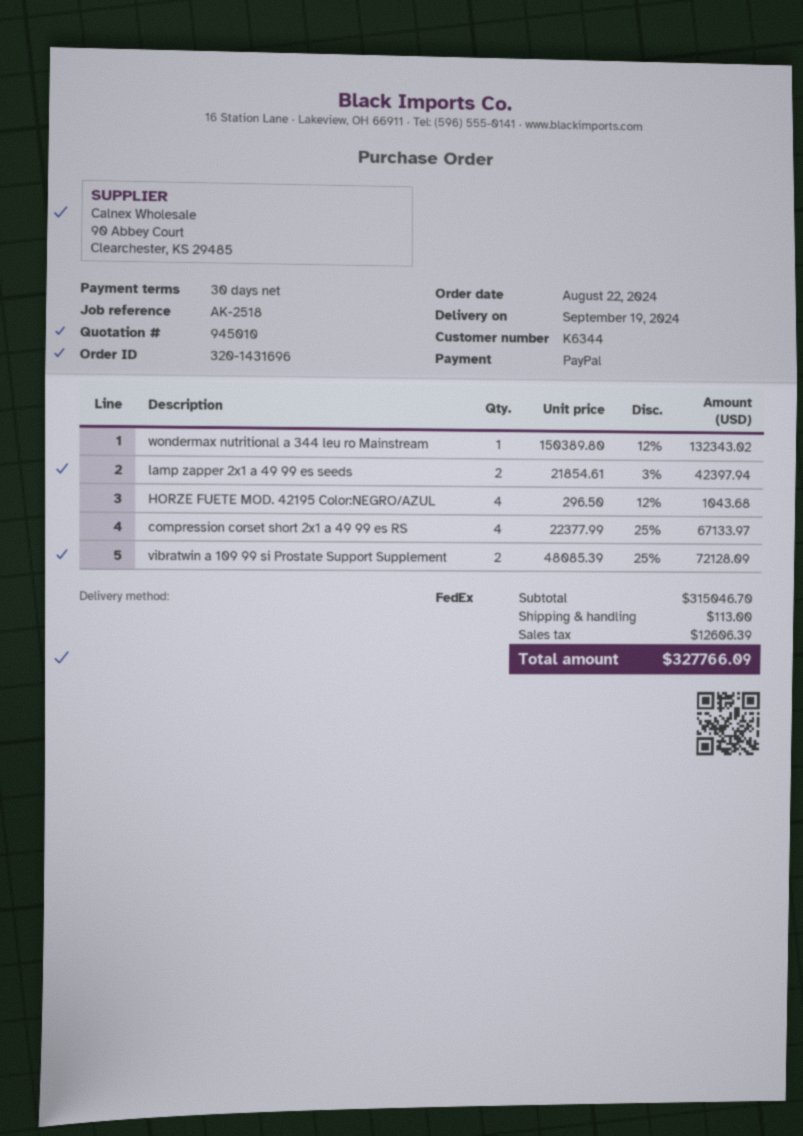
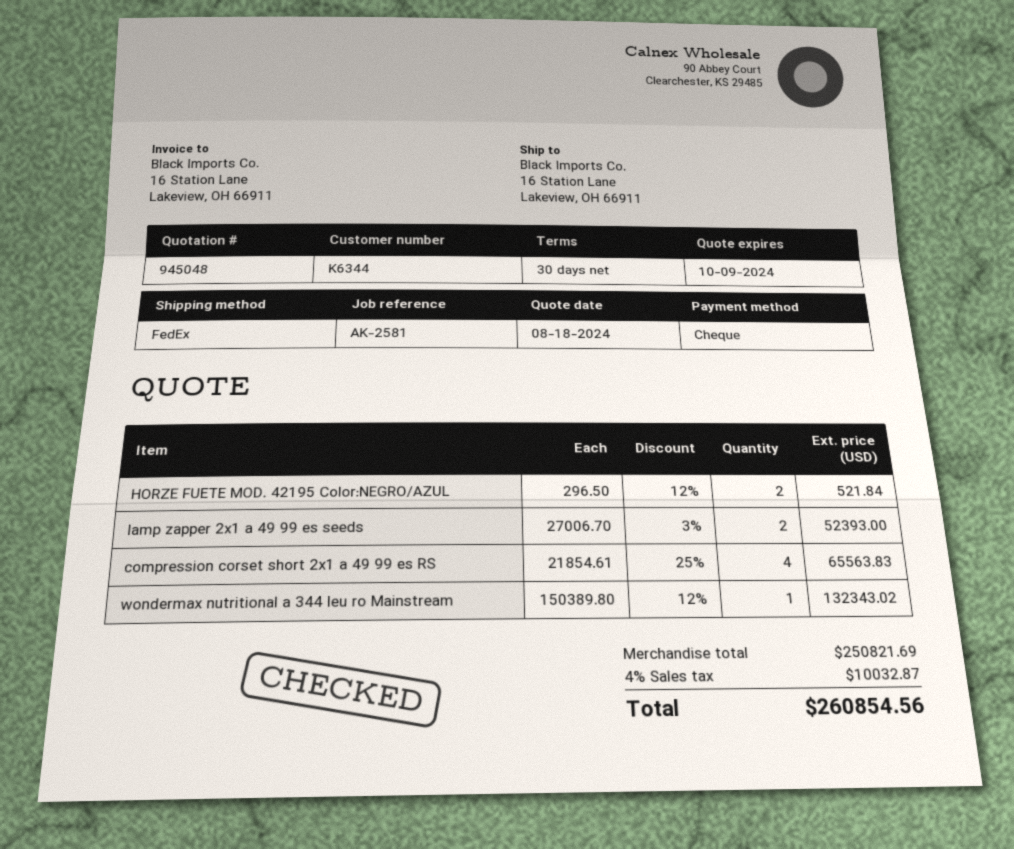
quote number: 945010 -> 945048
reference: AK-2518 -> AK-2581
payment method: PayPal -> cheque
lamp zapper 2x1 a 49 99 es seeds: 2 x 21854.61 - 3% = 42397.94 -> 2 x 27006.70 - 3% = 52393.00
HORZE FUETE MOD. 42195 Color:NEGRO/AZUL: 4 x 296.50 - 12% = 1043.68 -> 2 x 296.50 - 12% = 521.84
compression corset short 2x1 a 49 99 es RS: 4 x 22377.99 - 25% = 67133.97 -> 4 x 21854.61 - 25% = 65563.83
vibratwin a 109 99 si Prostate Support Supplement: 2 x 48085.39 - 25% = 72128.09 -> none
subtotal: 315046.70 -> 250821.69
shipping: 113.00 -> none
tax: 12606.39 -> 10032.87
total: 327766.09 -> 260854.56

